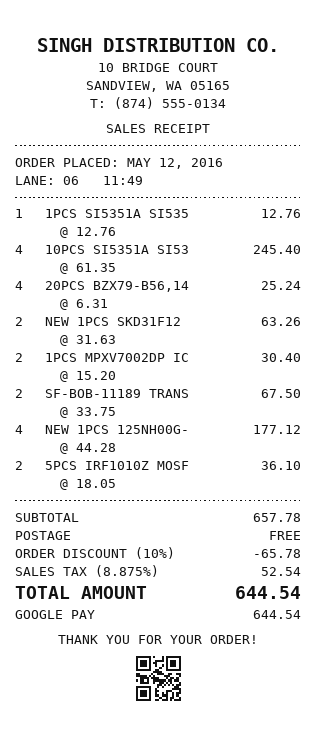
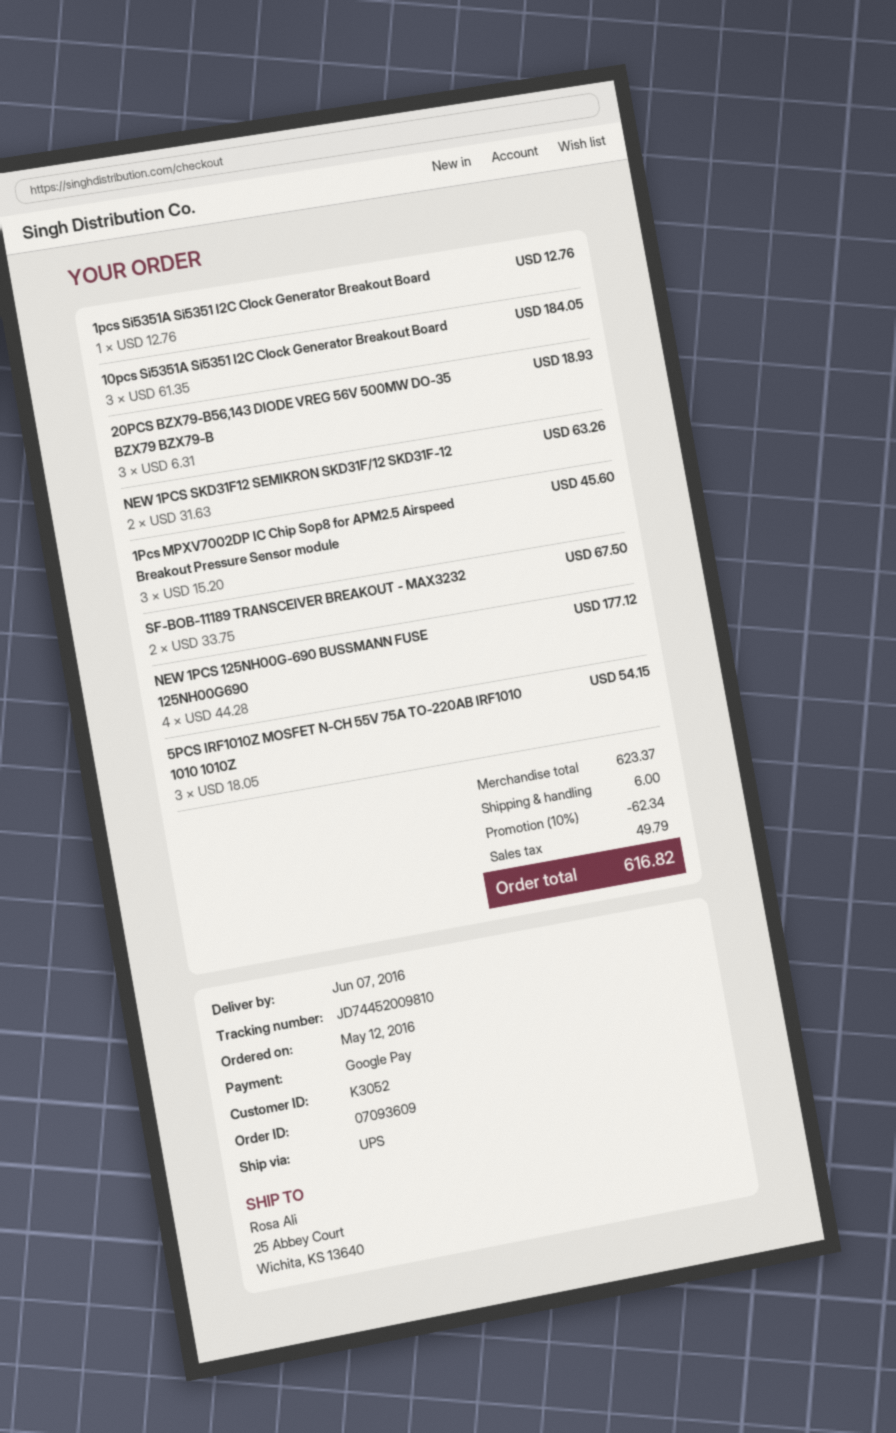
10PCS SI5351A SI53: 4 x 61.35 = 245.40 -> 3 x 61.35 = 184.05
20PCS BZX79-B56,14: 4 x 6.31 = 25.24 -> 3 x 6.31 = 18.93
1PCS MPXV7002DP IC: 2 x 15.20 = 30.40 -> 3 x 15.20 = 45.60
5PCS IRF1010Z MOSF: 2 x 18.05 = 36.10 -> 3 x 18.05 = 54.15
subtotal: 657.78 -> 623.37
discount: 10% = 65.78 -> 10% = 62.34
shipping: 0.00 -> 6.00
tax: 52.54 -> 49.79
total: 644.54 -> 616.82

